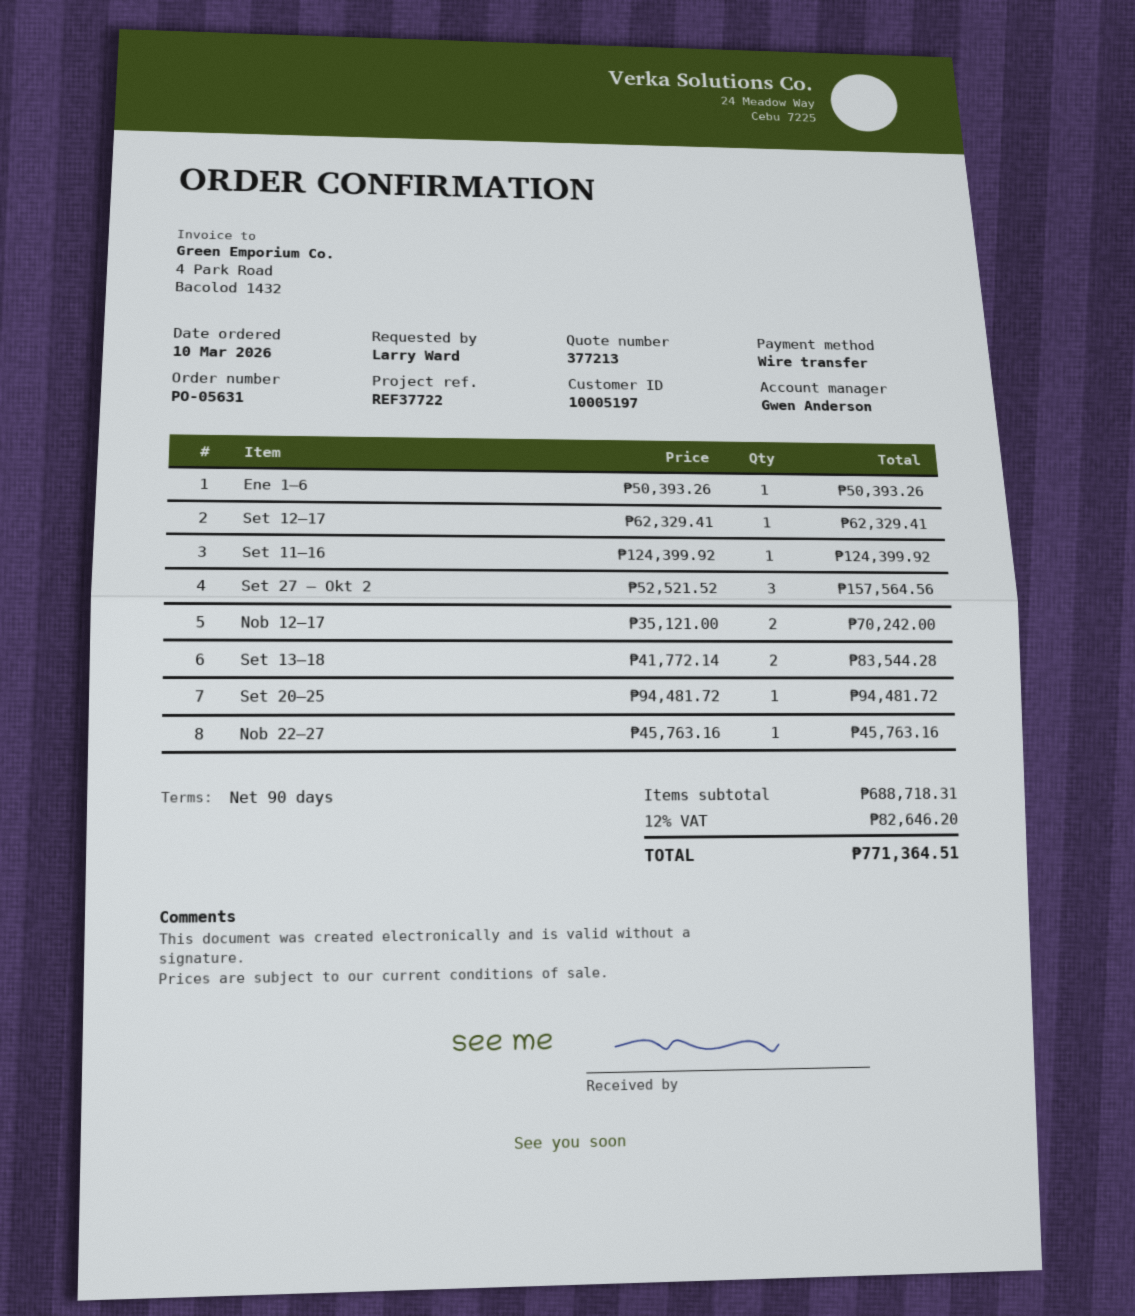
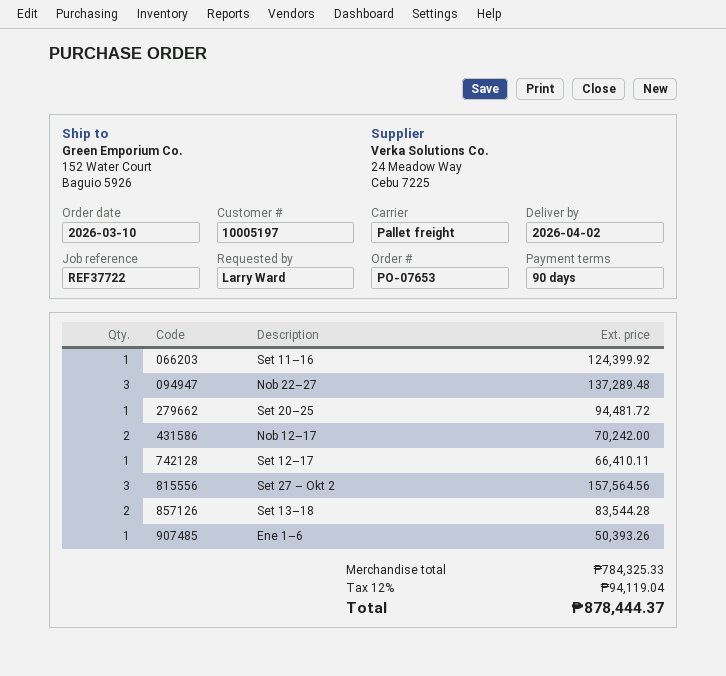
order number: PO-05631 -> PO-07653
Set 12–17: 1 for 62329.41 -> 1 for 66410.11
Nob 22–27: 1 for 45763.16 -> 3 for 137289.48
subtotal: 688718.31 -> 784325.33
tax: 12% = 82646.20 -> 12% = 94119.04
total: 771364.51 -> 878444.37

